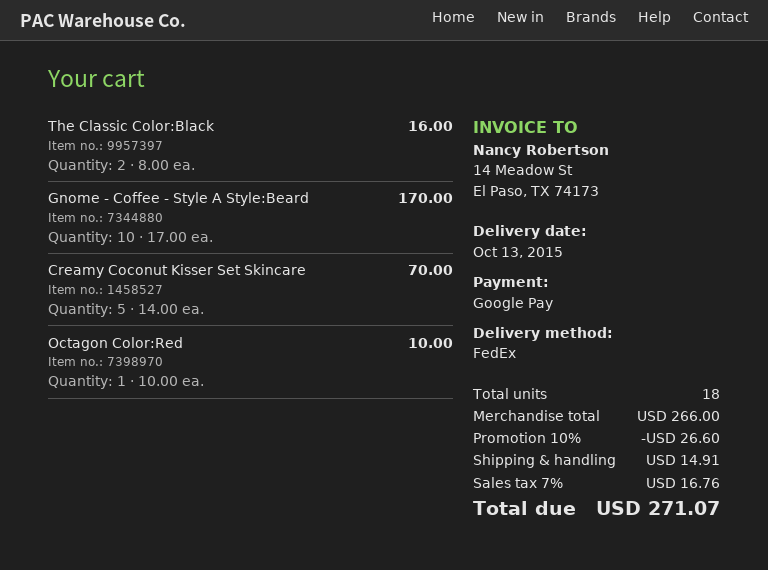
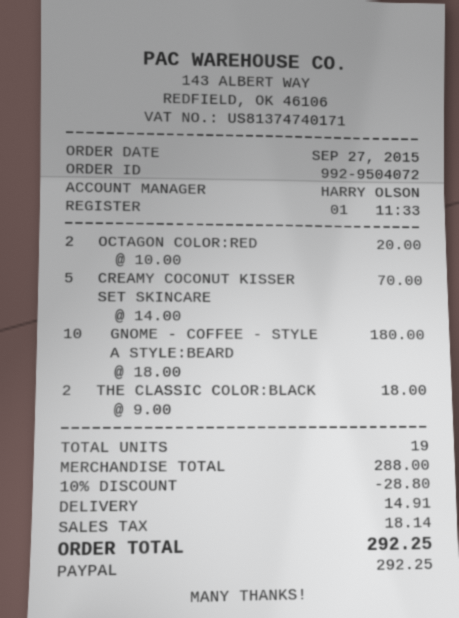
payment method: Google Pay -> PayPal
The Classic Color:Black: 2 x 8.00 = 16.00 -> 2 x 9.00 = 18.00
Gnome - Coffee - Style A Style:Beard: 10 x 17.00 = 170.00 -> 10 x 18.00 = 180.00
Octagon Color:Red: 1 x 10.00 = 10.00 -> 2 x 10.00 = 20.00
total quantity: 18 -> 19
subtotal: 266.00 -> 288.00
discount: 10% = 26.60 -> 10% = 28.80
tax: 16.76 -> 18.14
total: 271.07 -> 292.25

